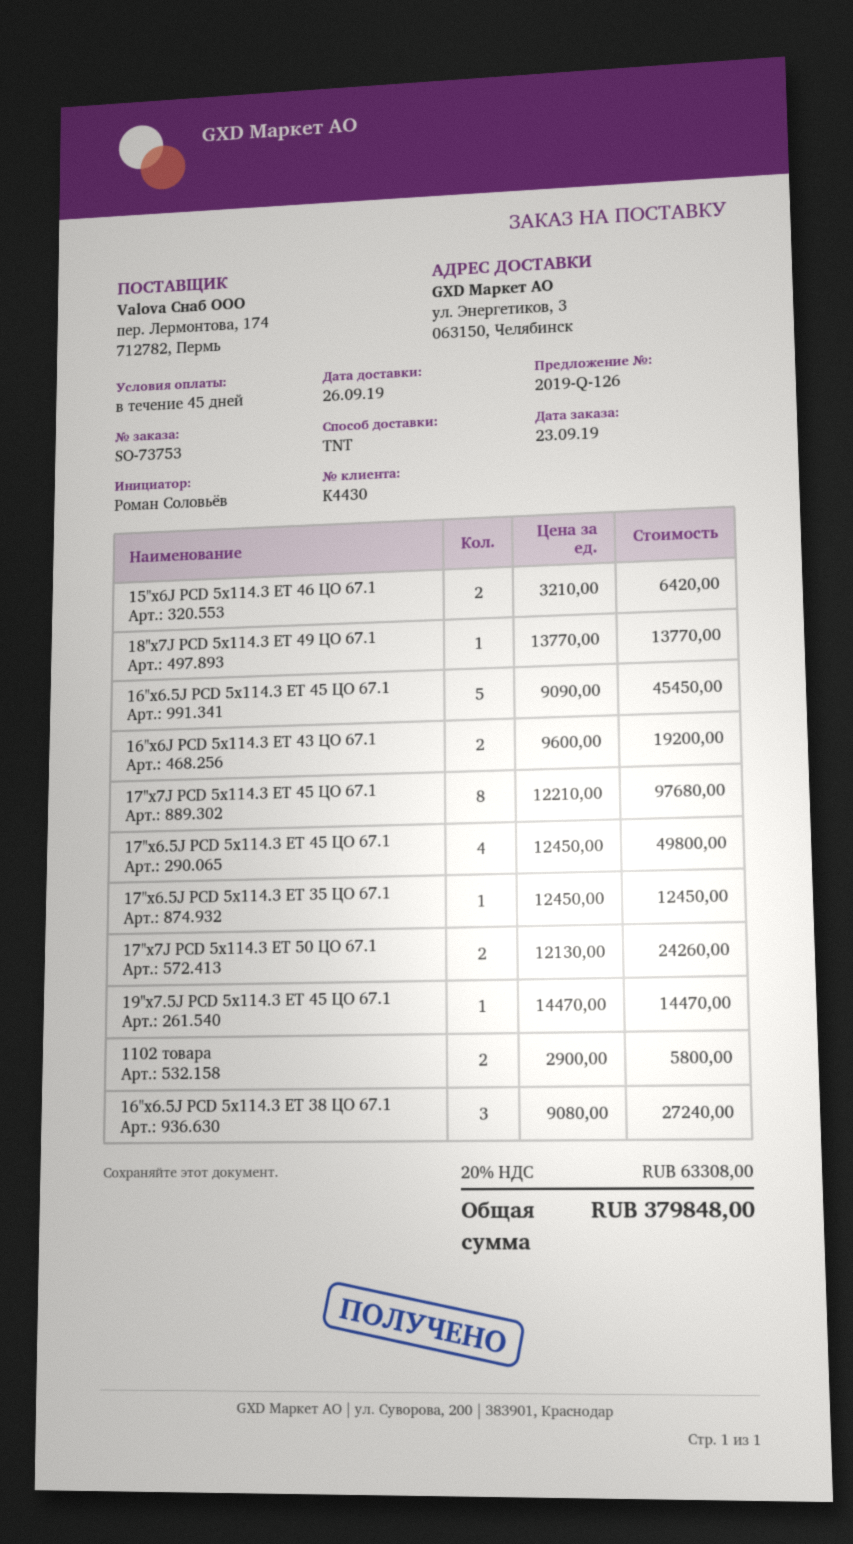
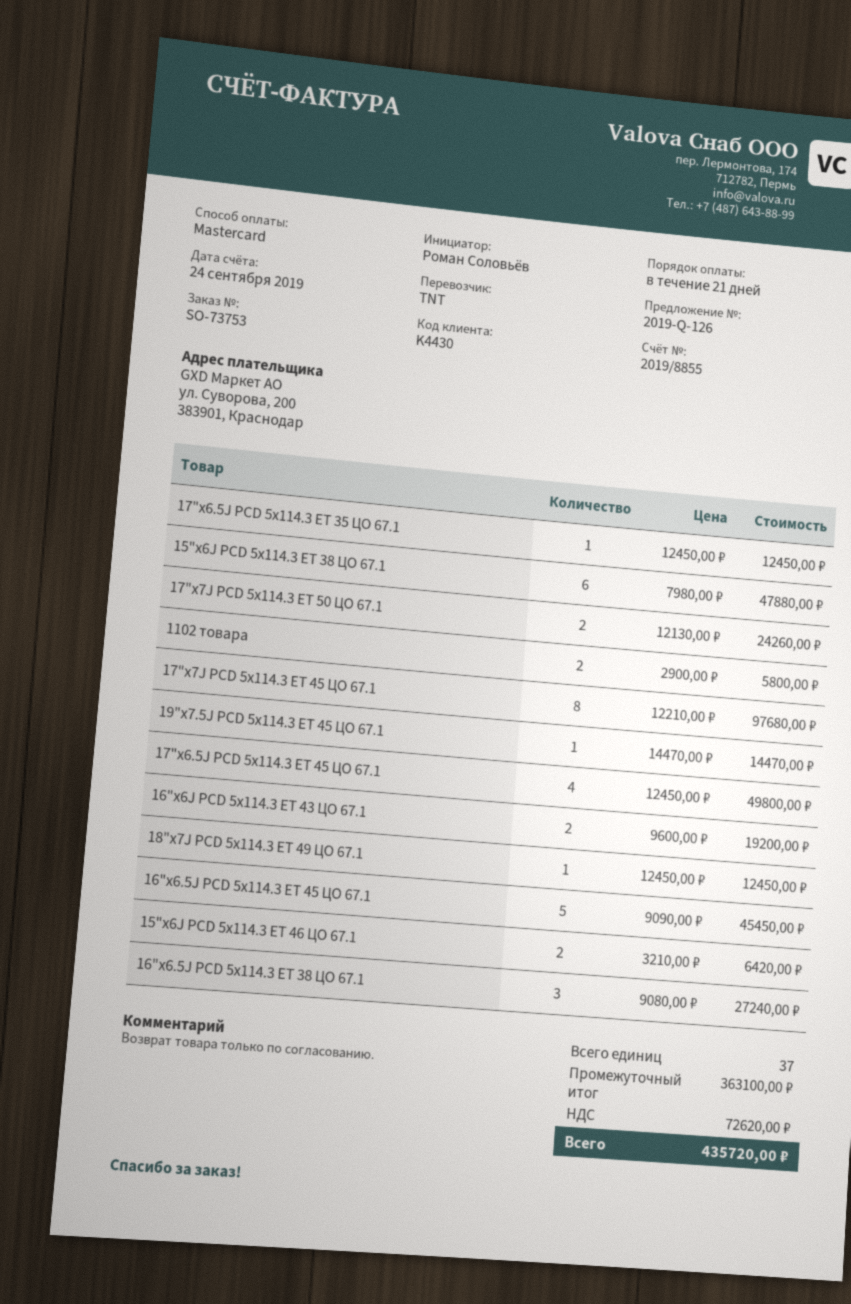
payment terms: 45 days -> 21 days
18"x7J PCD 5x114.3 ЕТ 49 ЦО 67.1: 1 x 13770.00 = 13770.00 -> 1 x 12450.00 = 12450.00
15"x6J PCD 5x114.3 ЕТ 38 ЦО 67.1: none -> 6 x 7980.00 = 47880.00
tax: 63308.00 -> 72620.00
total: 379848.00 -> 435720.00

